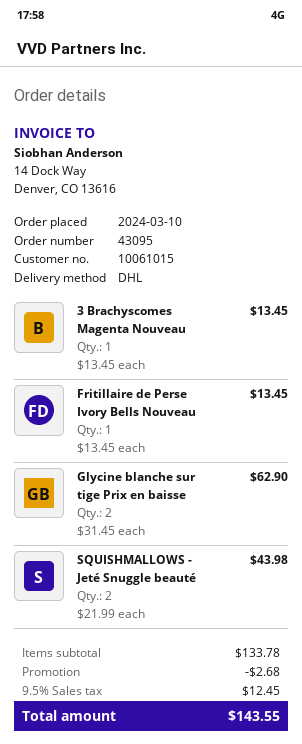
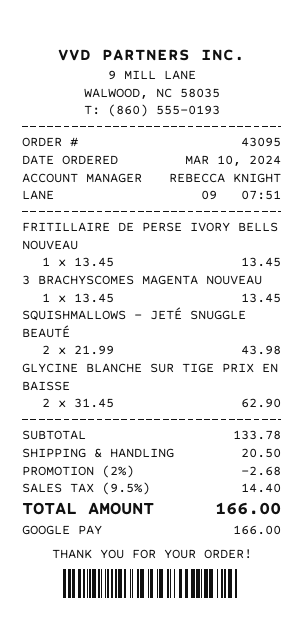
shipping: none -> 20.50
tax: 9.5% = 12.45 -> 9.5% = 14.40
total: 143.55 -> 166.00

